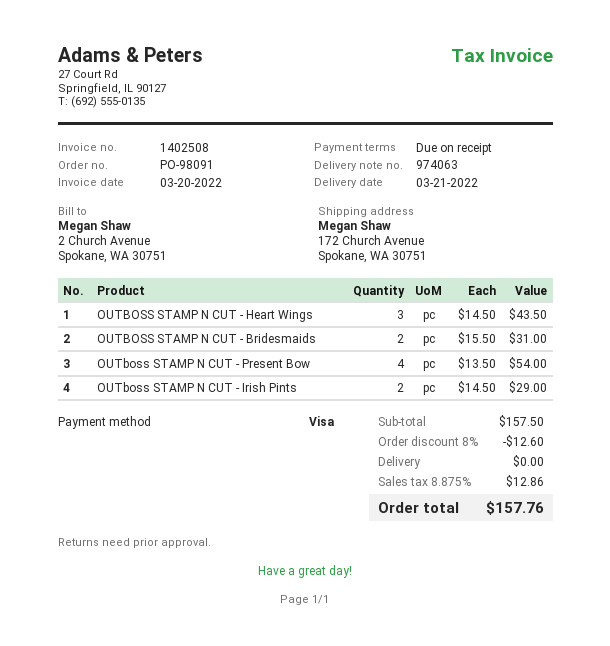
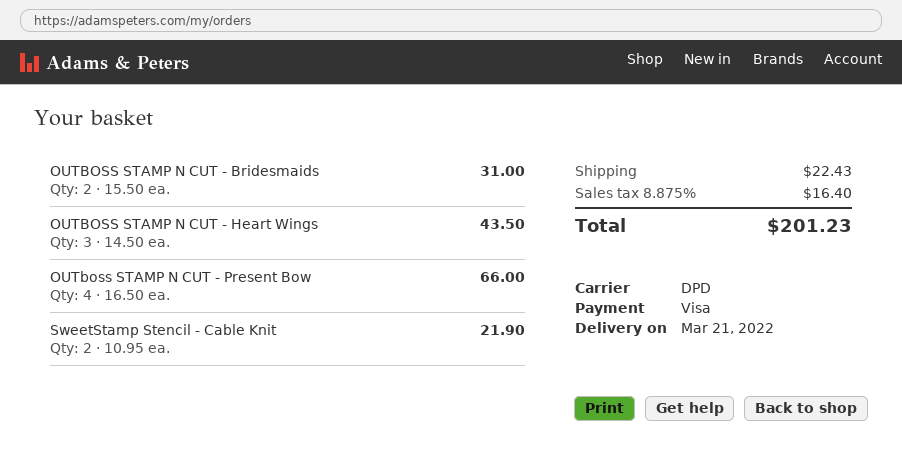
OUTboss STAMP N CUT - Present Bow: 4 x 13.50 = 54.00 -> 4 x 16.50 = 66.00
OUTboss STAMP N CUT - Irish Pints: 2 x 14.50 = 29.00 -> none
SweetStamp Stencil - Cable Knit: none -> 2 x 10.95 = 21.90
discount: 8% = 12.60 -> none
shipping: 0.00 -> 22.43
tax: 8.875% = 12.86 -> 8.875% = 16.40
total: 157.76 -> 201.23

